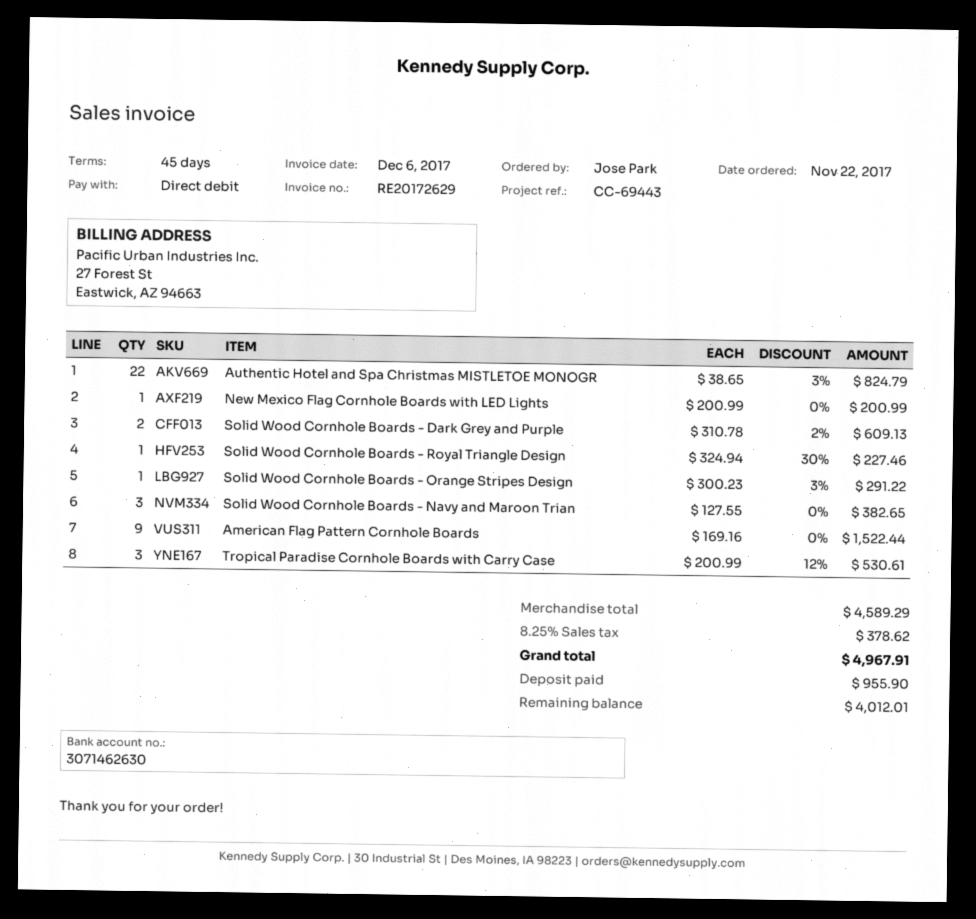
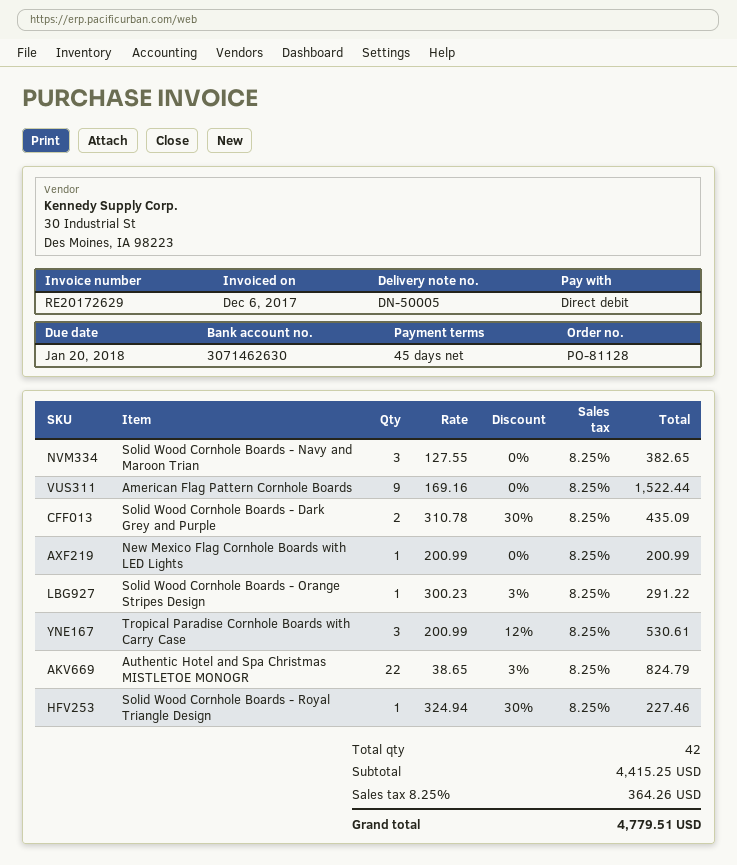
Solid Wood Cornhole Boards - Dark Grey and Purple: 2 x 310.78 - 2% = 609.13 -> 2 x 310.78 - 30% = 435.09
subtotal: 4589.29 -> 4415.25
tax: 8.25% = 378.62 -> 8.25% = 364.26
total: 4967.91 -> 4779.51

